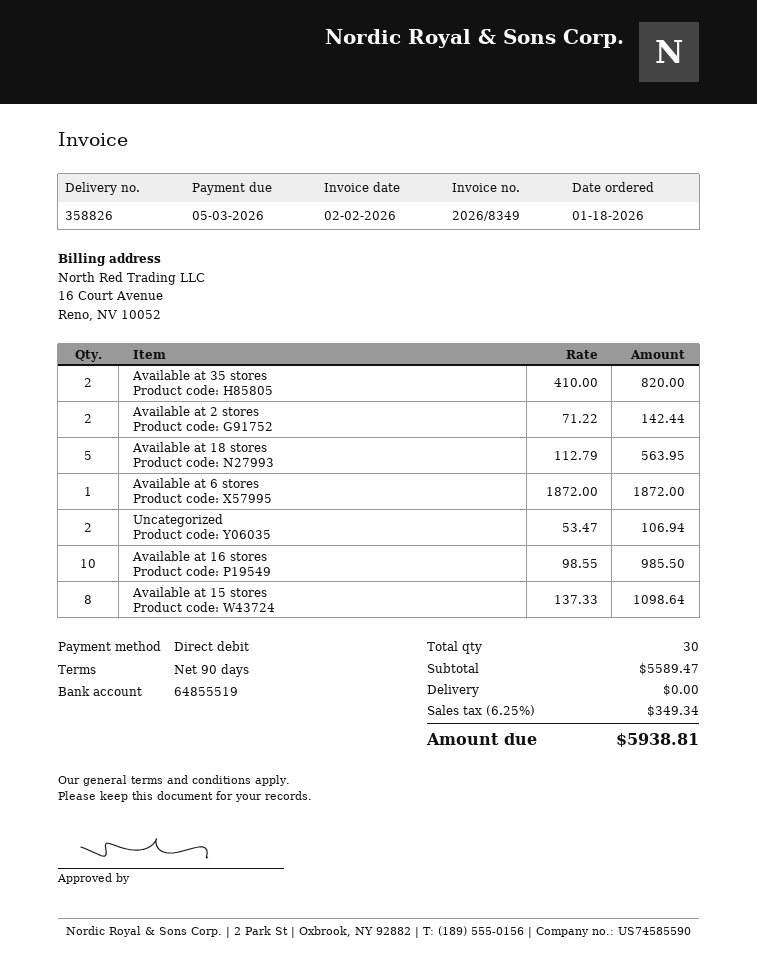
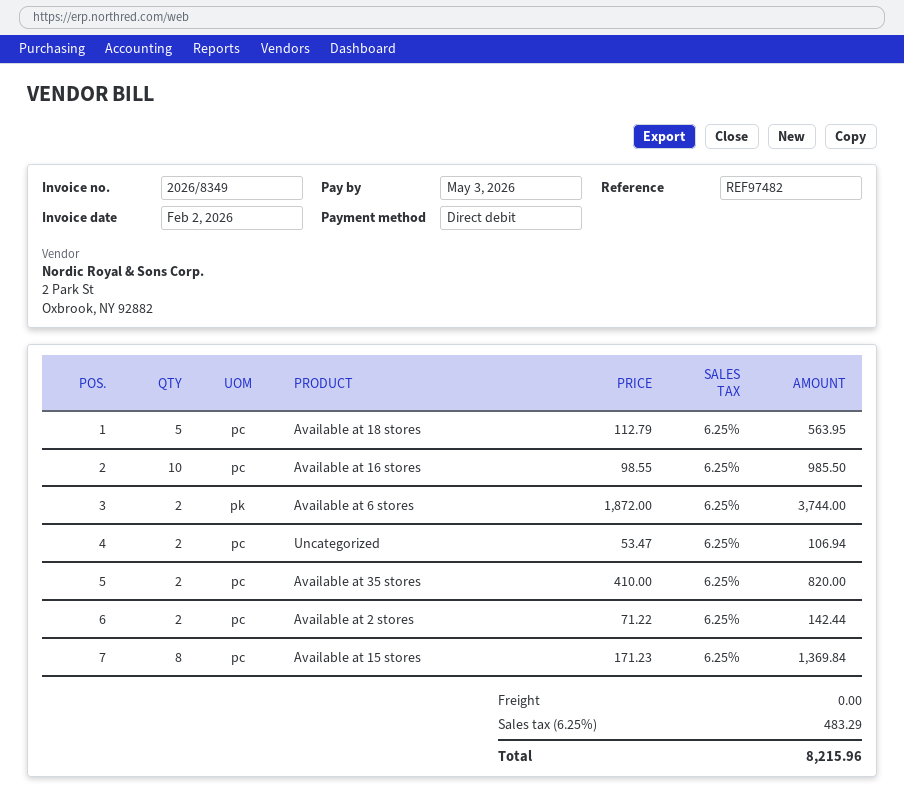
Available at 6 stores: 1 x 1872.00 = 1872.00 -> 2 x 1872.00 = 3744.00
Available at 15 stores: 8 x 137.33 = 1098.64 -> 8 x 171.23 = 1369.84
tax: 6.25% = 349.34 -> 6.25% = 483.29
total: 5938.81 -> 8215.96

